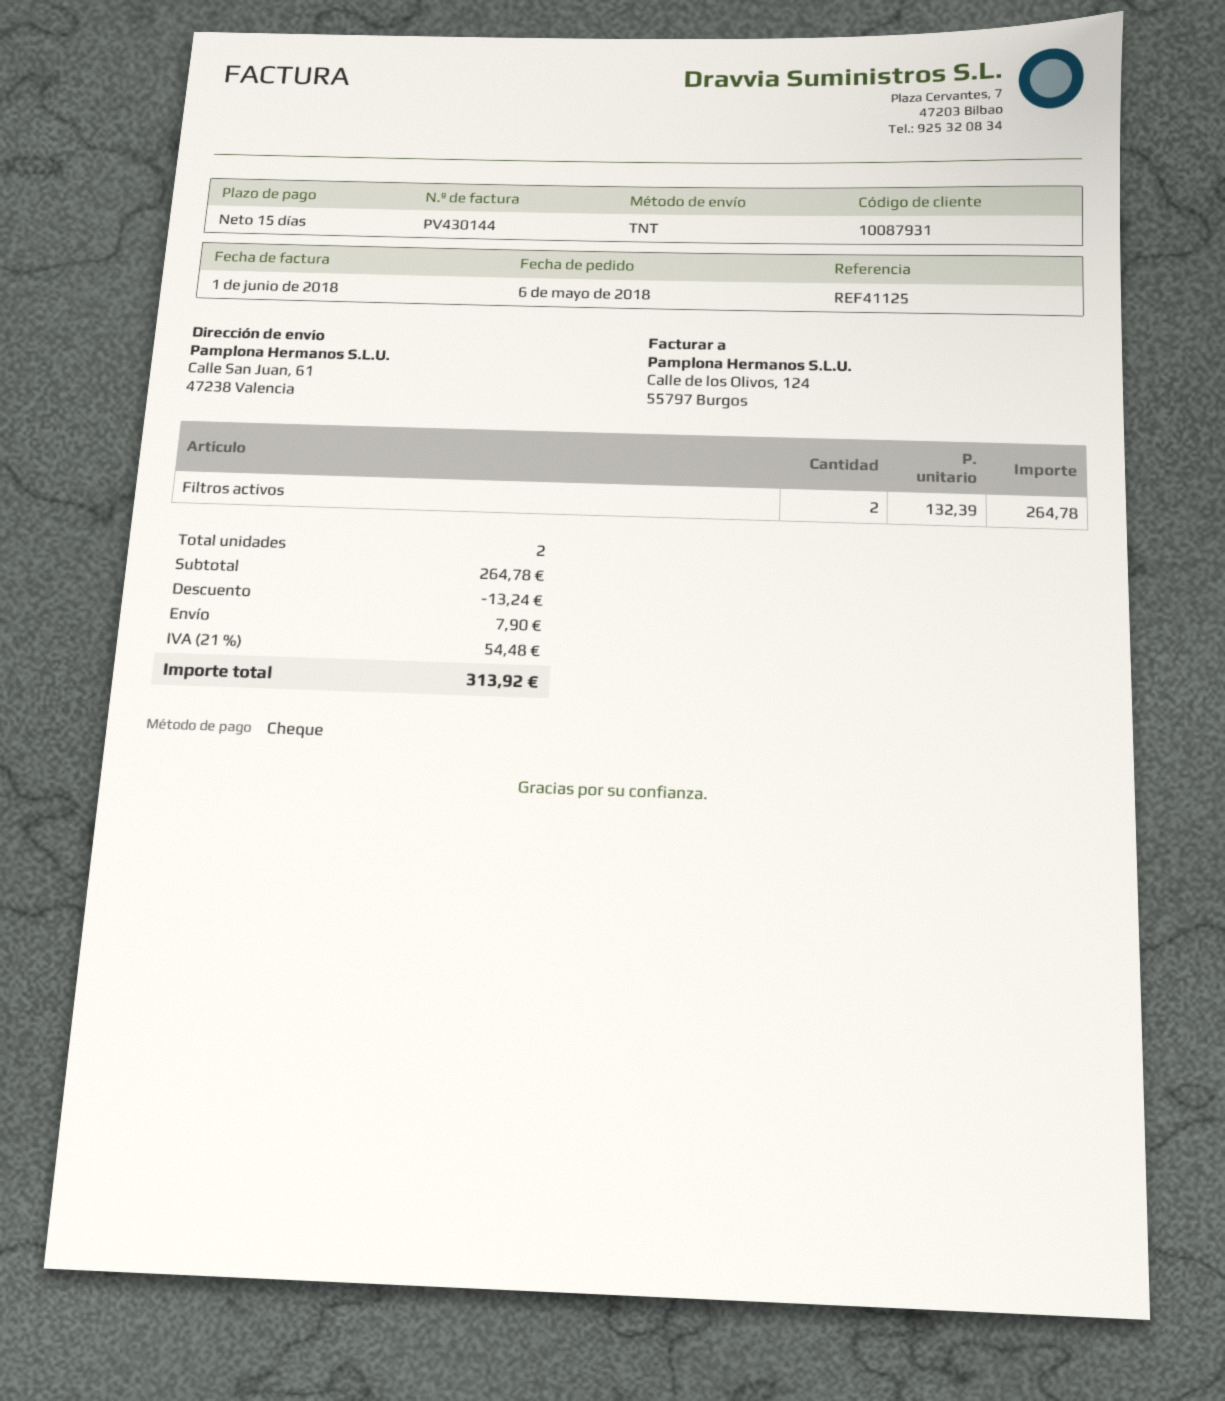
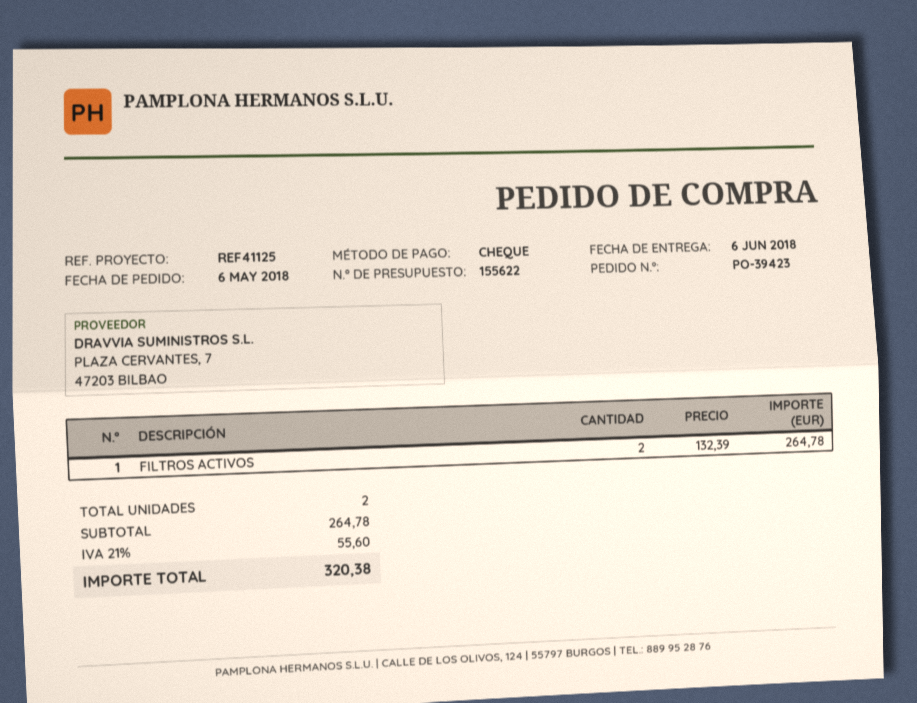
discount: 13.24 -> none
shipping: 7.90 -> none
tax: 21% = 54.48 -> 21% = 55.60
total: 313.92 -> 320.38

